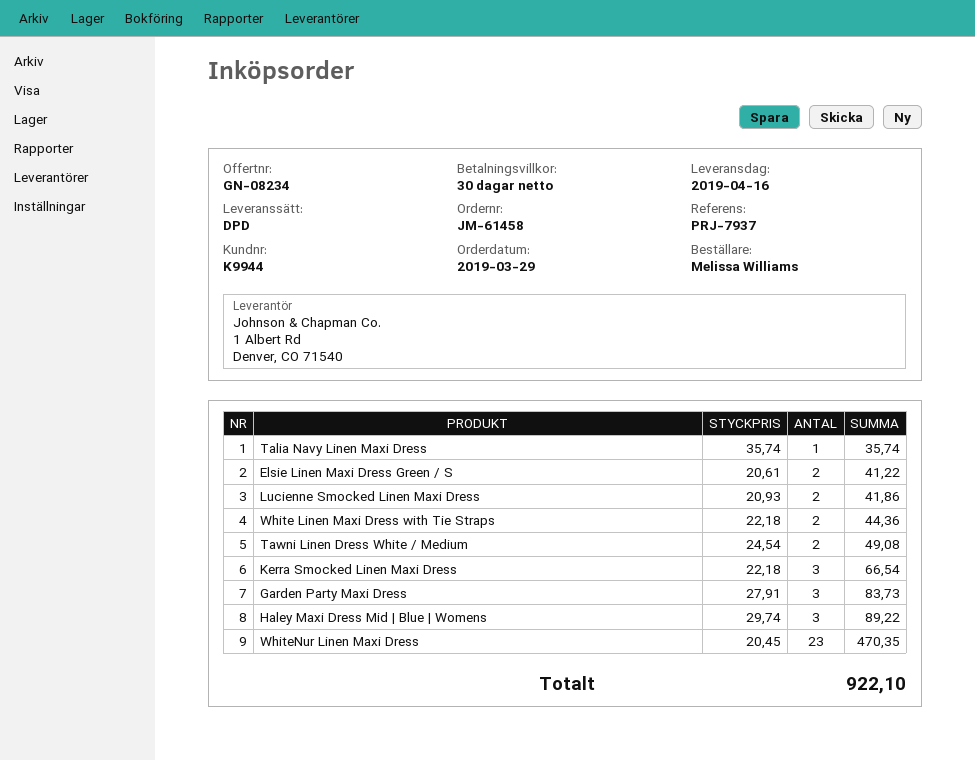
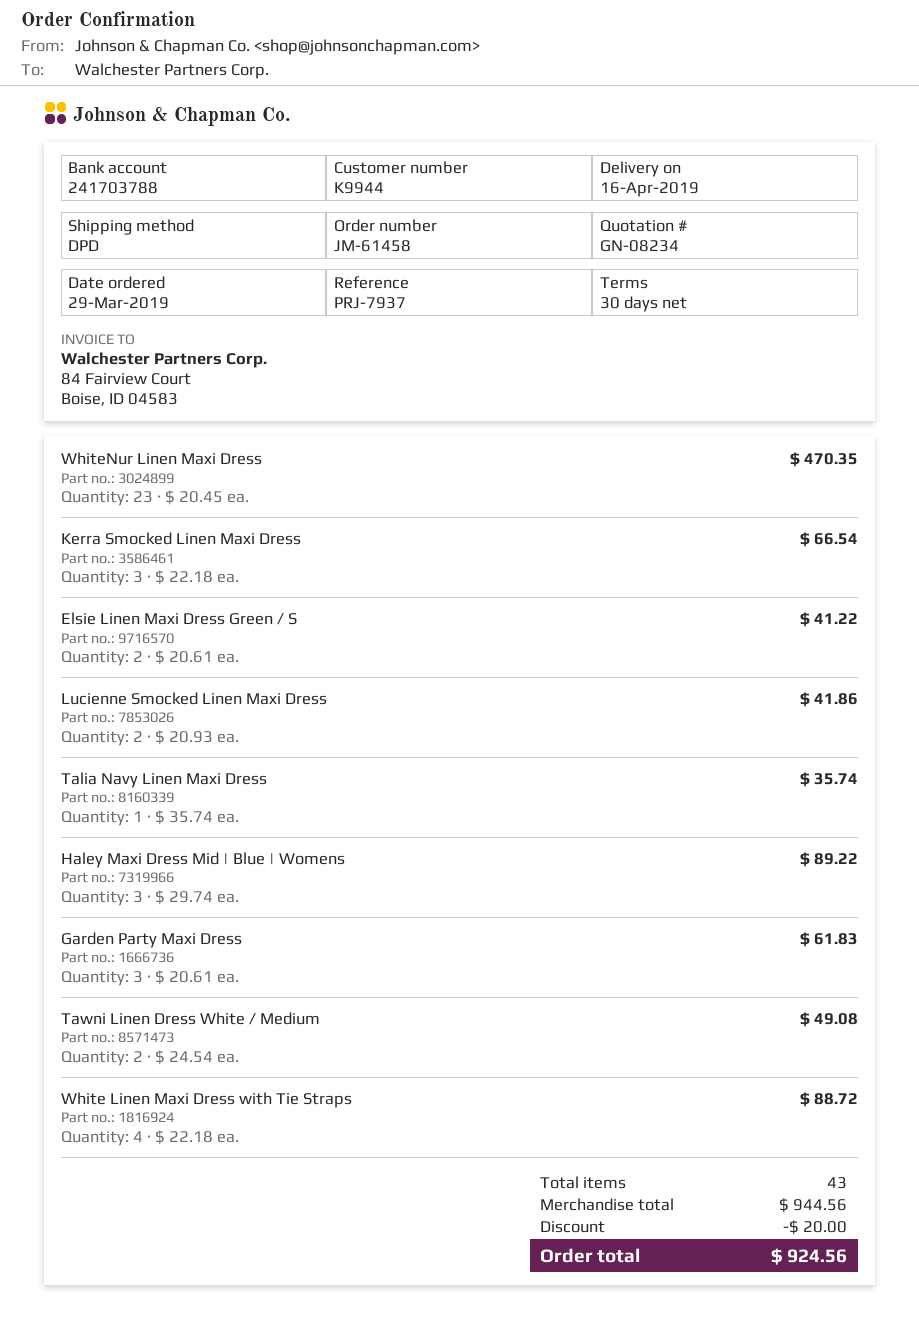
White Linen Maxi Dress with Tie Straps: 2 x 22.18 = 44.36 -> 4 x 22.18 = 88.72
Garden Party Maxi Dress: 3 x 27.91 = 83.73 -> 3 x 20.61 = 61.83
discount: none -> 20.00
total: 922.10 -> 924.56

